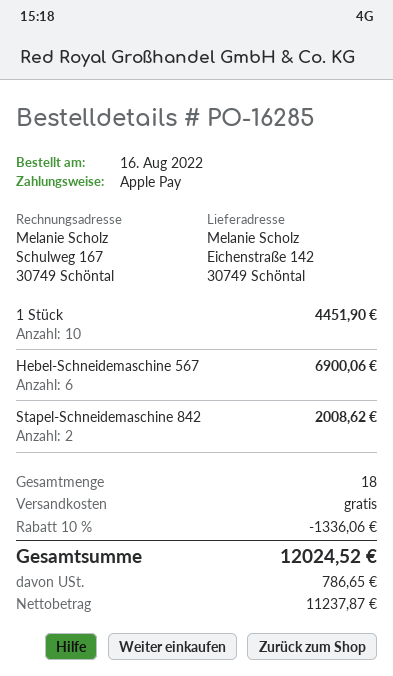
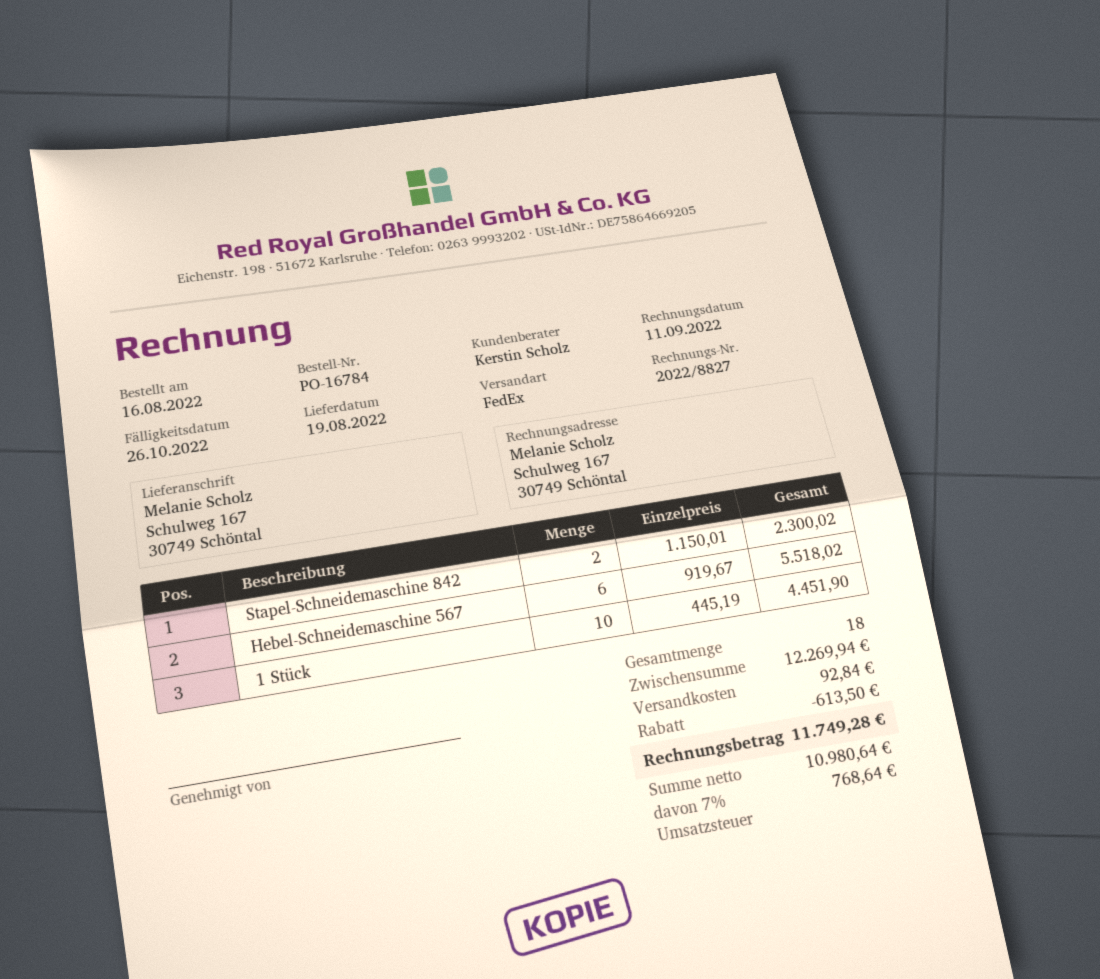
order number: PO-16285 -> PO-16784
ship to: Eichenstraße 142, 30749 Schöntal -> Schulweg 167, 30749 Schöntal
Hebel-Schneidemaschine 567: 6 for 6900.06 -> 6 for 5518.02
Stapel-Schneidemaschine 842: 2 for 2008.62 -> 2 for 2300.02
discount: 1336.06 -> 613.50
shipping: 0.00 -> 92.84
net: 11237.87 -> 10980.64
tax: 786.65 -> 768.64
total: 12024.52 -> 11749.28

